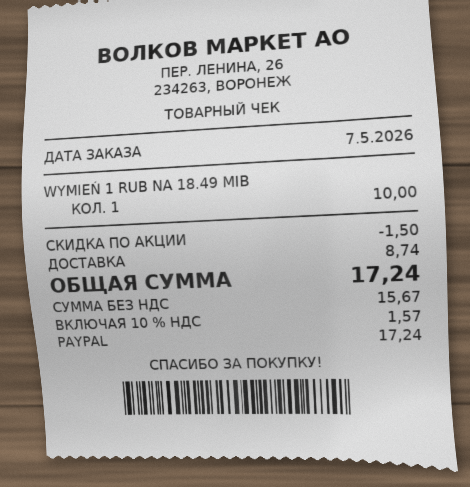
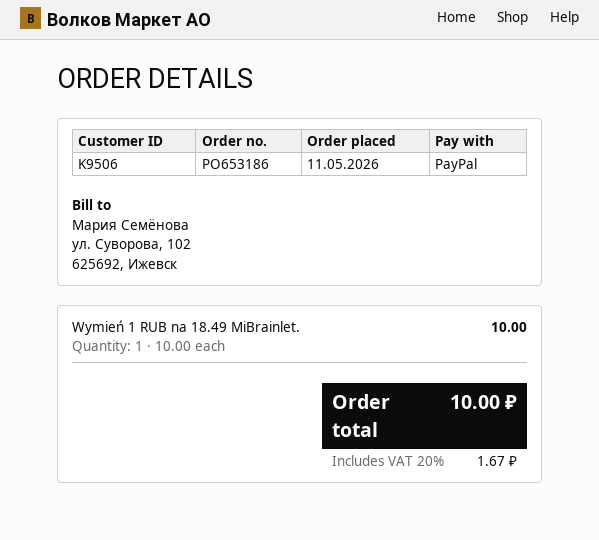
order date: 2026-05-07 -> 2026-05-11
discount: 1.50 -> none
shipping: 8.74 -> none
tax: 10% = 1.57 -> 20% = 1.67
total: 17.24 -> 10.00

